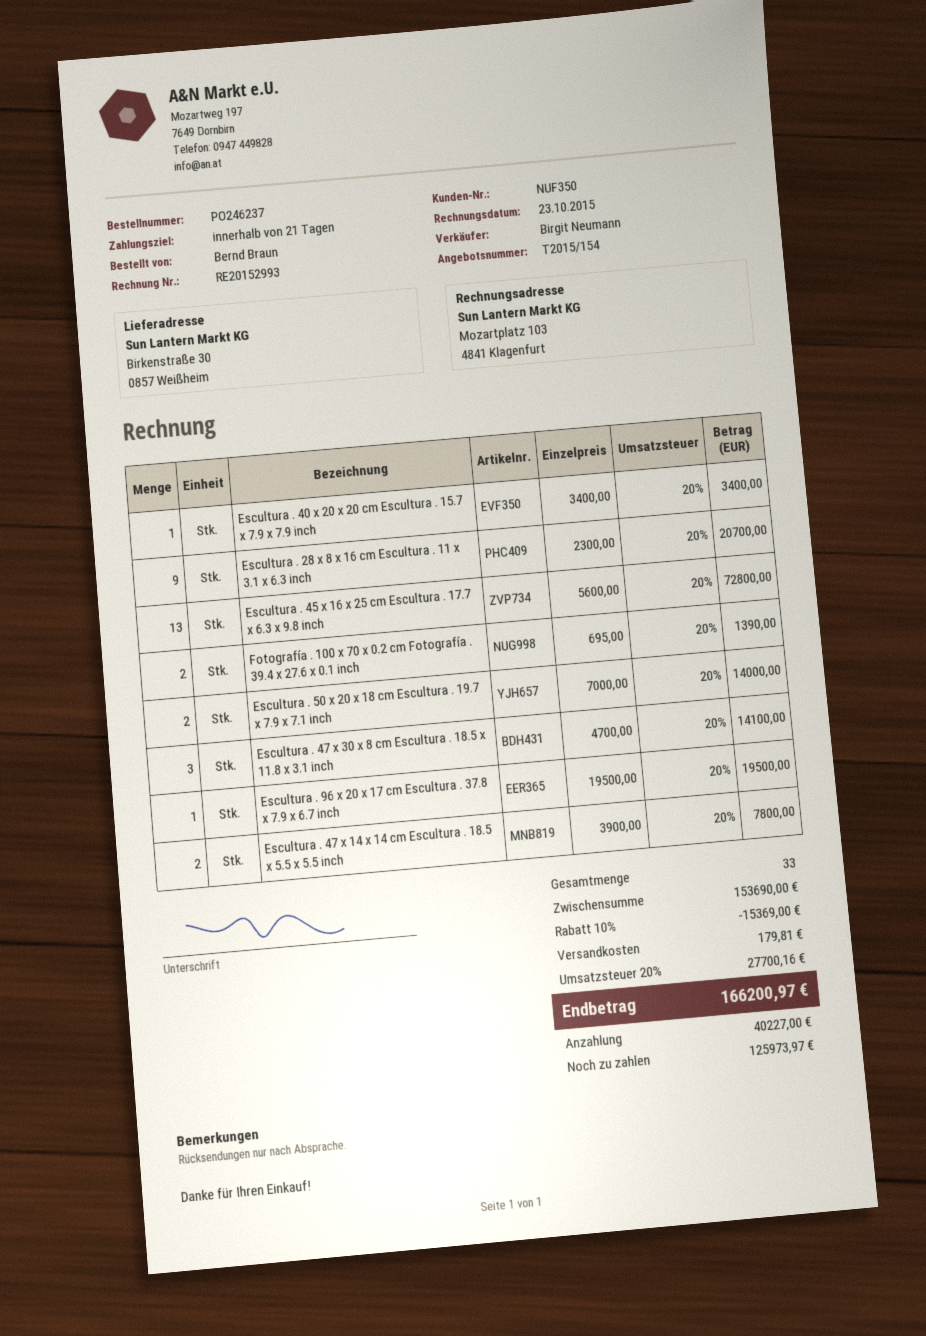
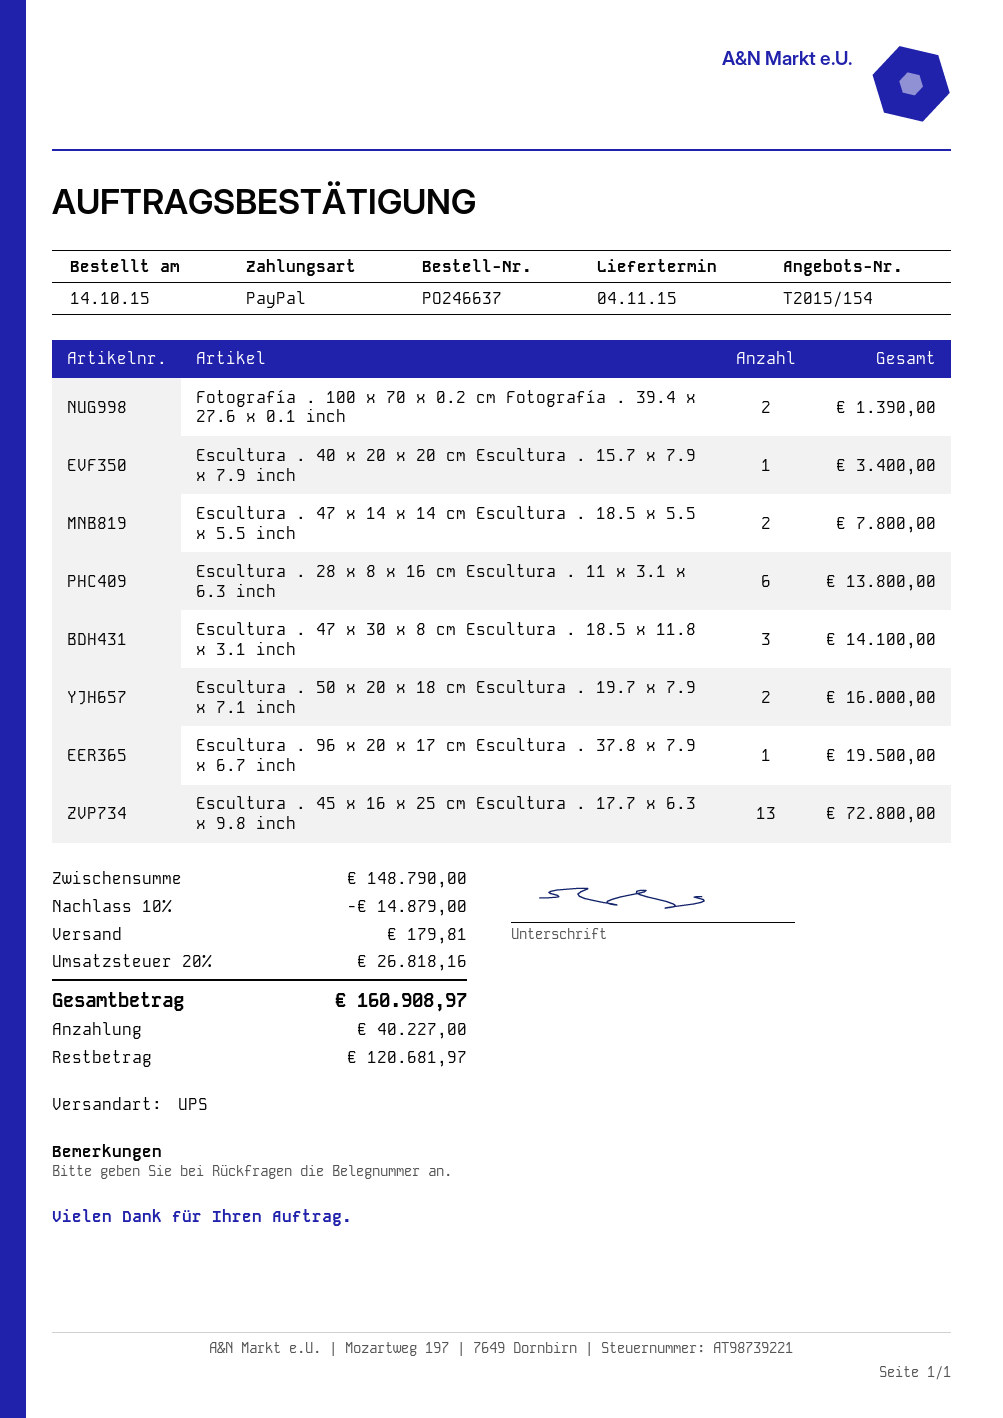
order number: PO246237 -> PO246637
Escultura . 28 x 8 x 16 cm Escultura . 11 x 3.1 x 6.3 inch: 9 for 20700.00 -> 6 for 13800.00
Escultura . 50 x 20 x 18 cm Escultura . 19.7 x 7.9 x 7.1 inch: 2 for 14000.00 -> 2 for 16000.00
subtotal: 153690.00 -> 148790.00
discount: 10% = 15369.00 -> 10% = 14879.00
tax: 20% = 27700.16 -> 20% = 26818.16
total: 166200.97 -> 160908.97
balance: 125973.97 -> 120681.97

